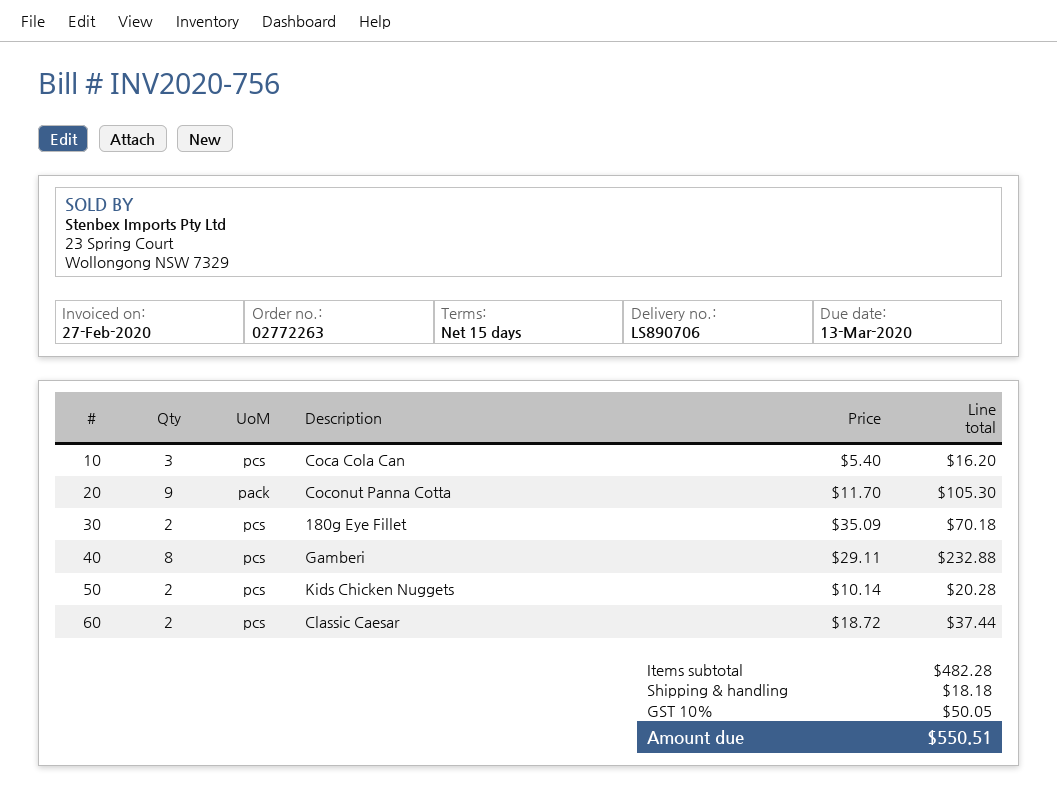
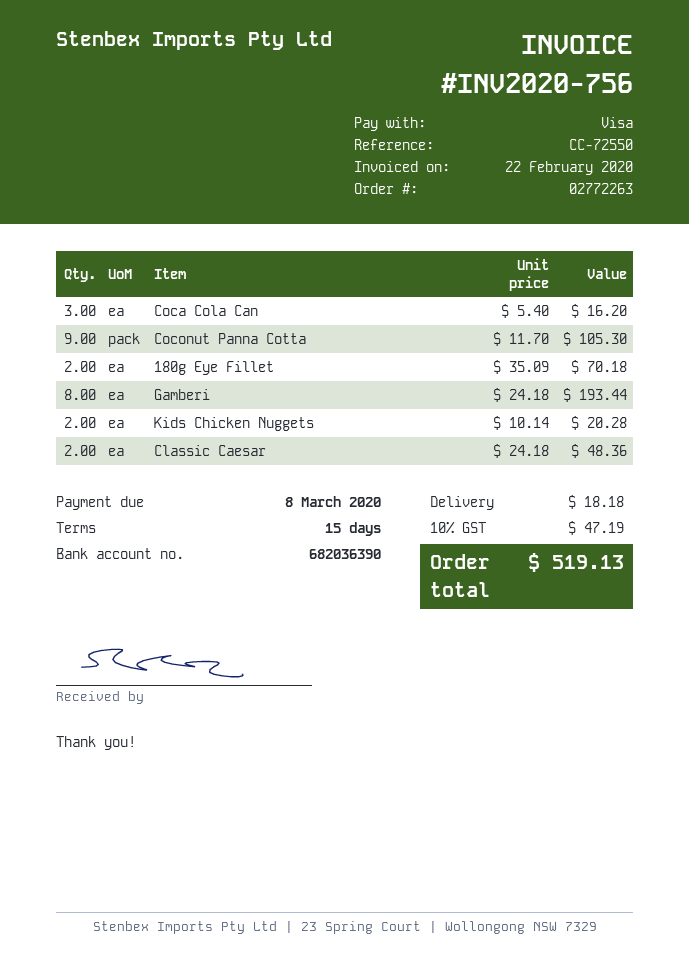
invoice date: 2020-02-27 -> 2020-02-22
due date: 2020-03-13 -> 2020-03-08
Gamberi: 8 x 29.11 = 232.88 -> 8 x 24.18 = 193.44
Classic Caesar: 2 x 18.72 = 37.44 -> 2 x 24.18 = 48.36
tax: 10% = 50.05 -> 10% = 47.19
total: 550.51 -> 519.13

